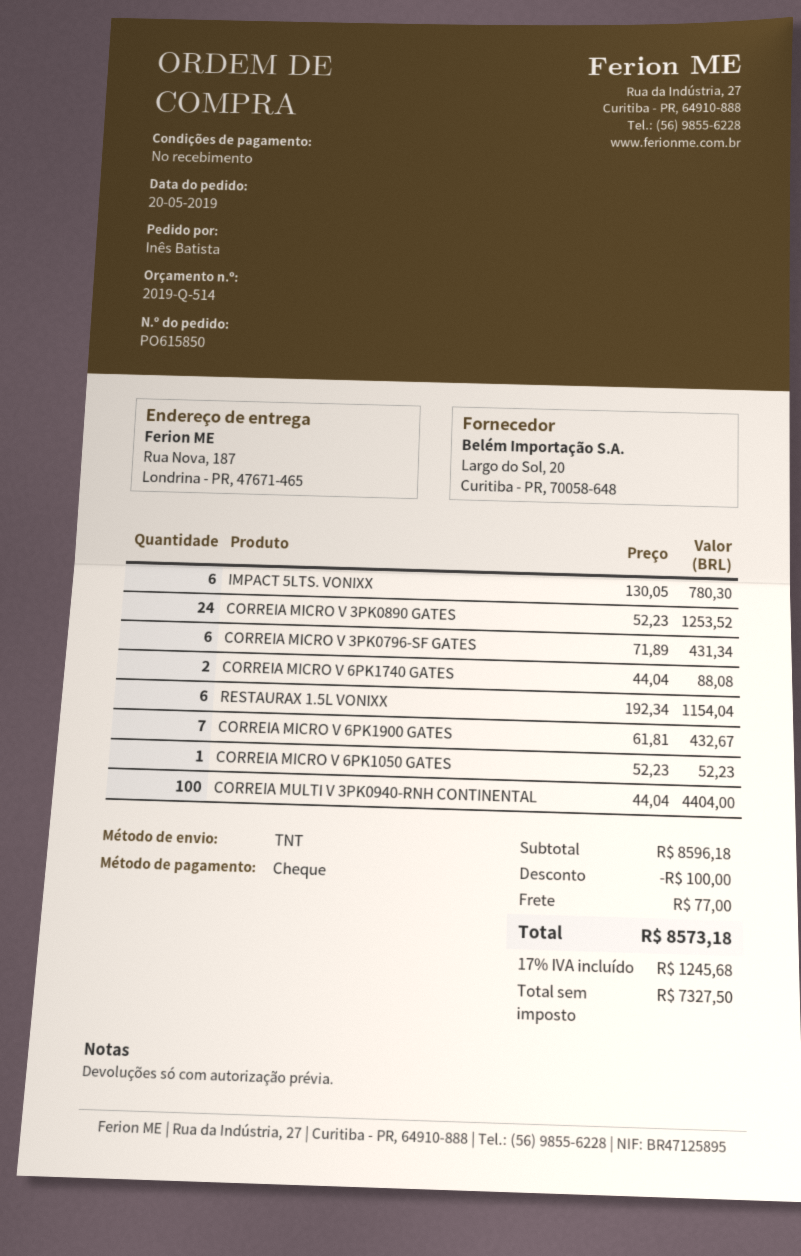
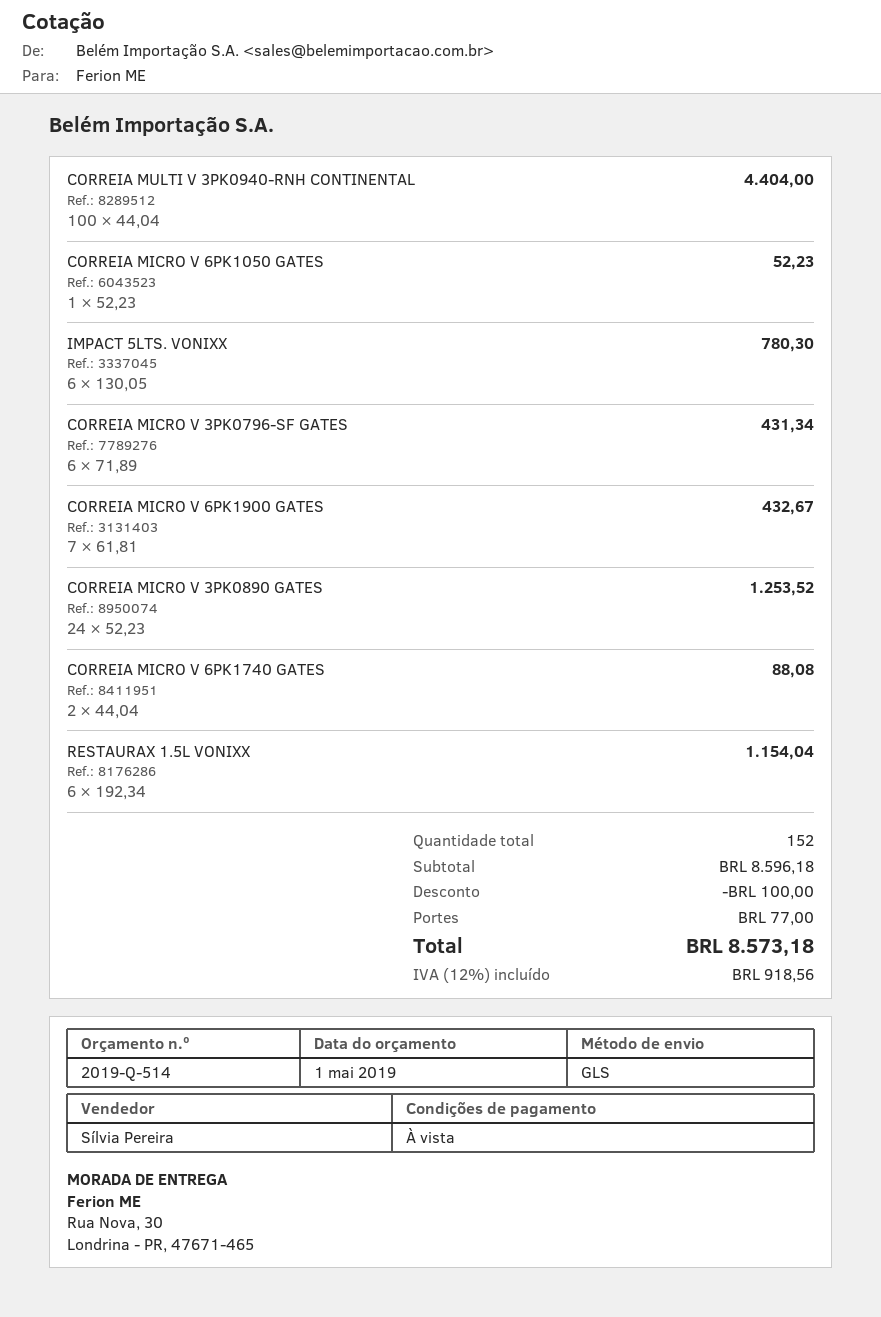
shipping method: TNT -> GLS
ship to: Rua Nova, 187, Londrina - PR, 47671-465 -> Rua Nova, 30, Londrina - PR, 47671-465
tax: 17% = 1245.68 -> 12% = 918.56

